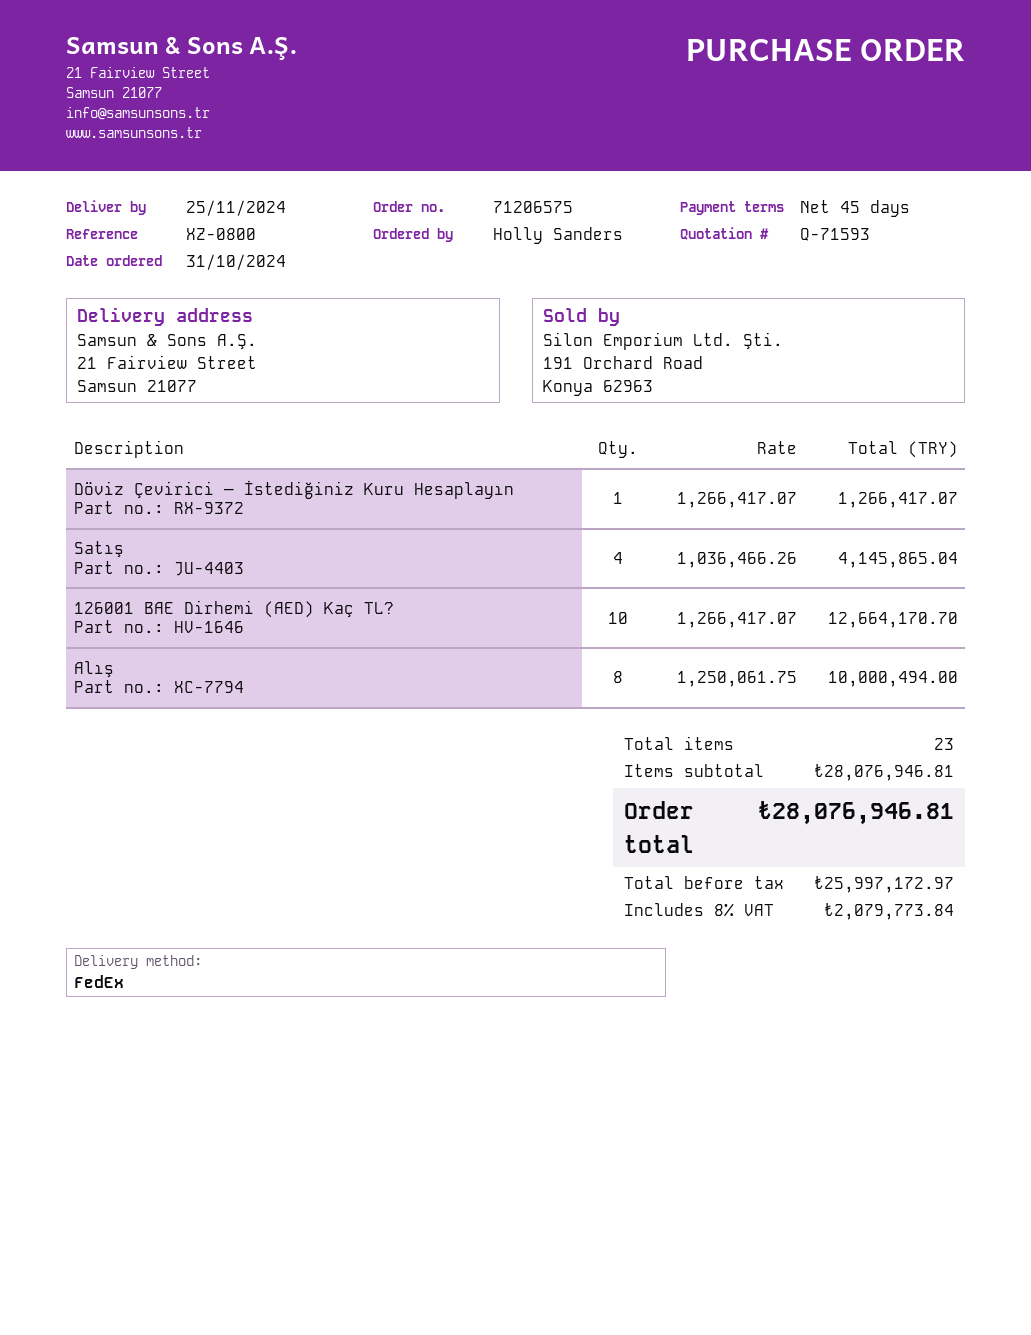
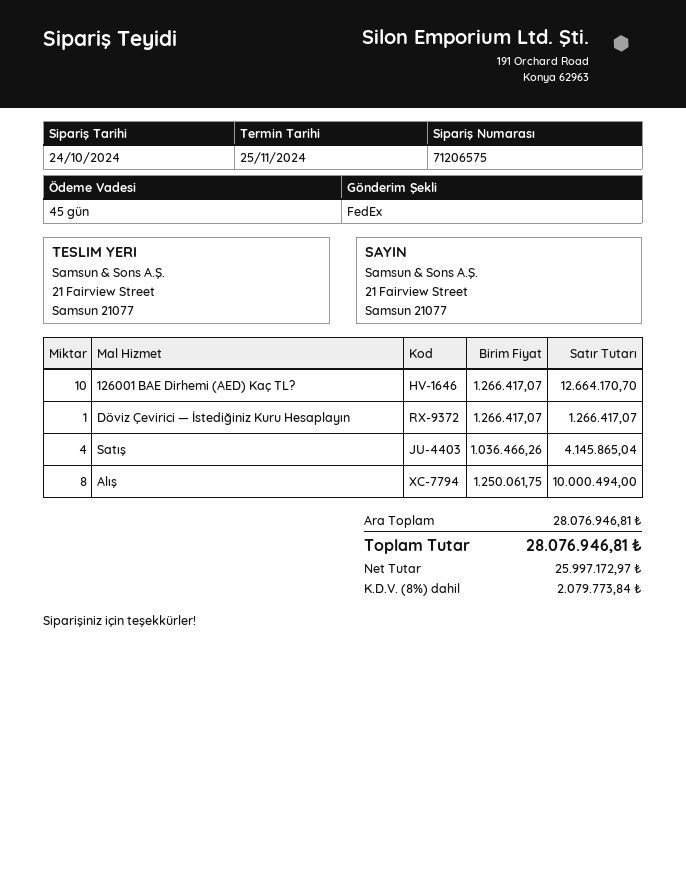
order date: 2024-10-31 -> 2024-10-24

